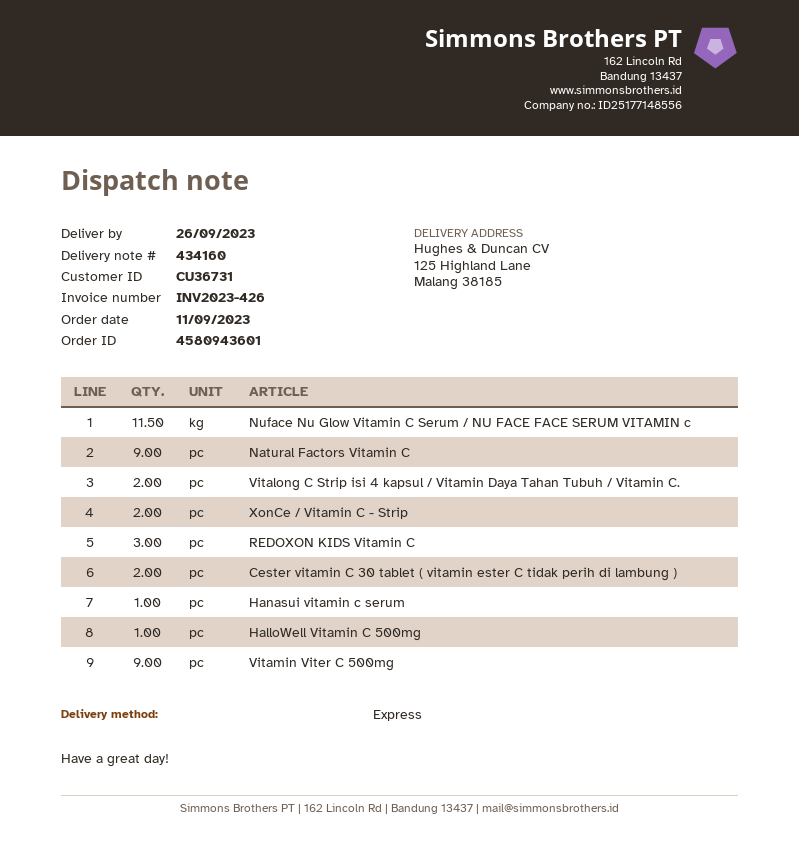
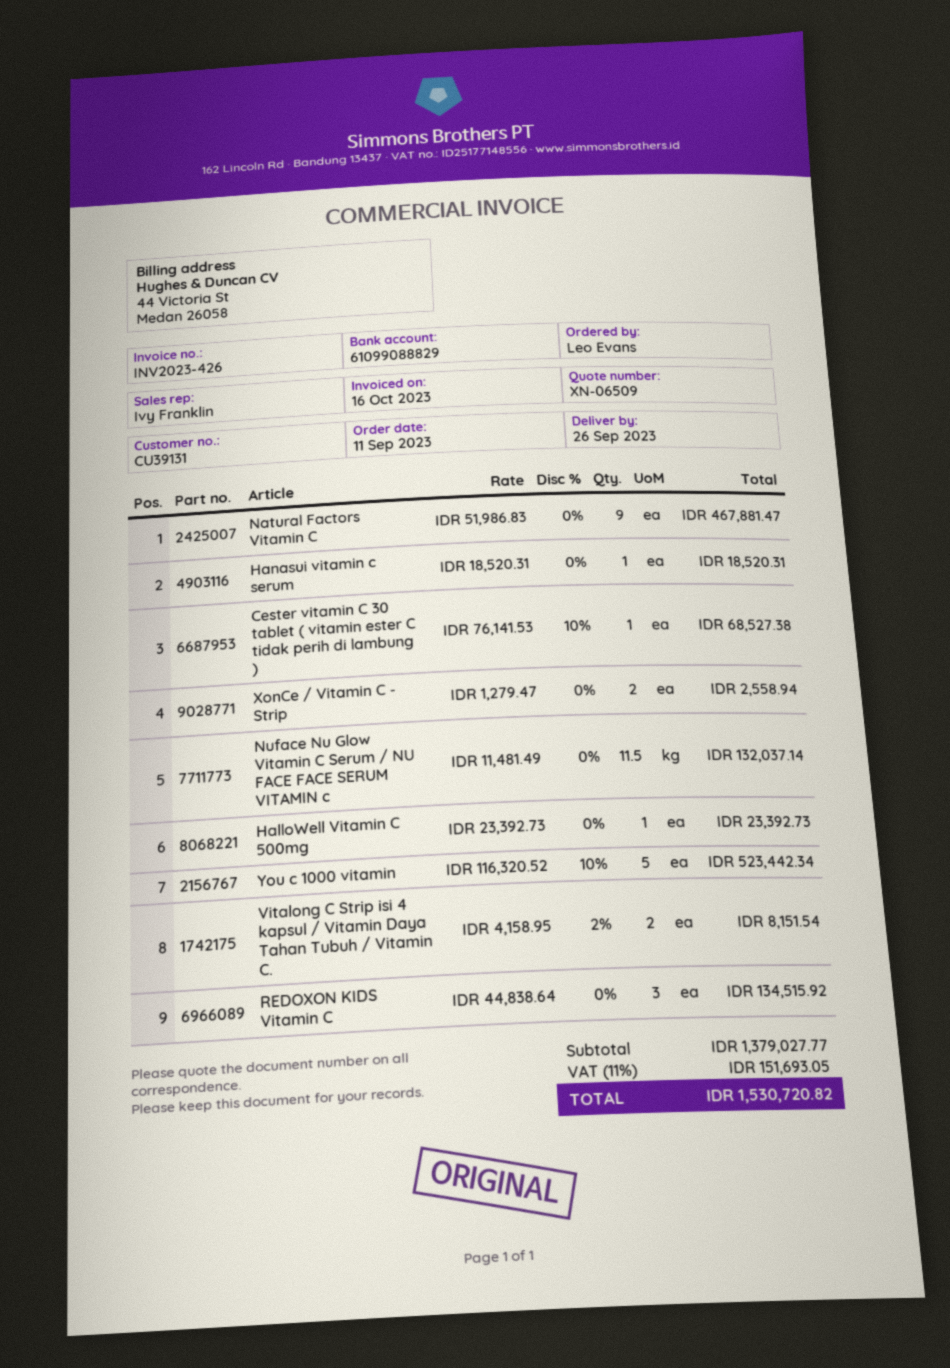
customer number: CU36731 -> CU39131
Cester vitamin C 30 tablet ( vitamin ester C tidak perih di lambung ): 2 -> 1
Vitamin Viter C 500mg: 9 -> none
You c 1000 vitamin: none -> 5

